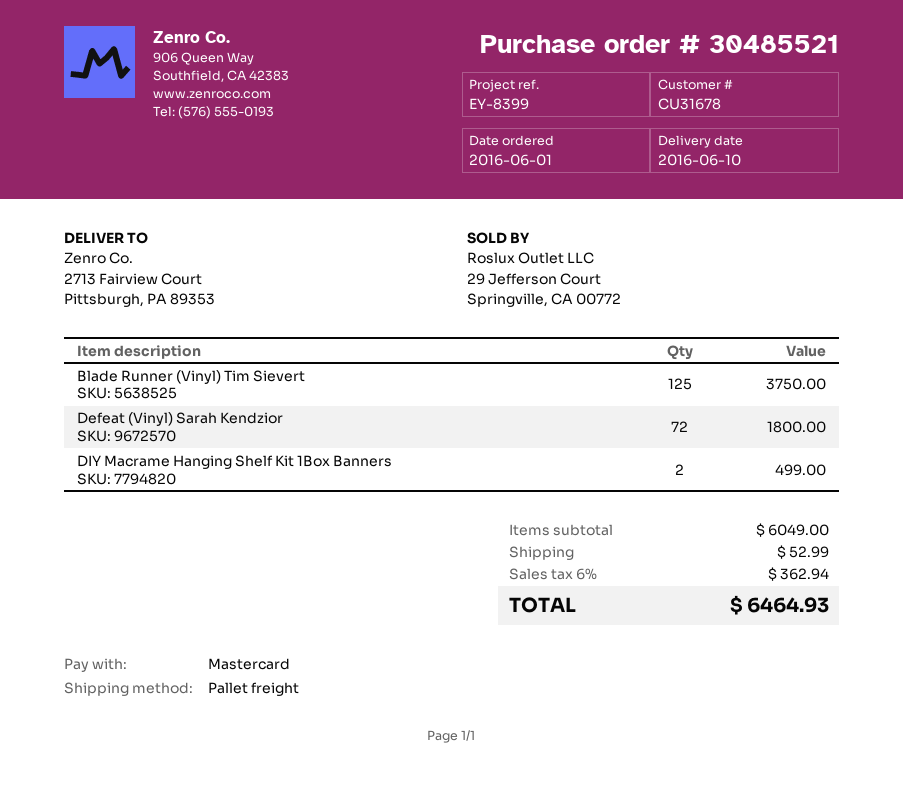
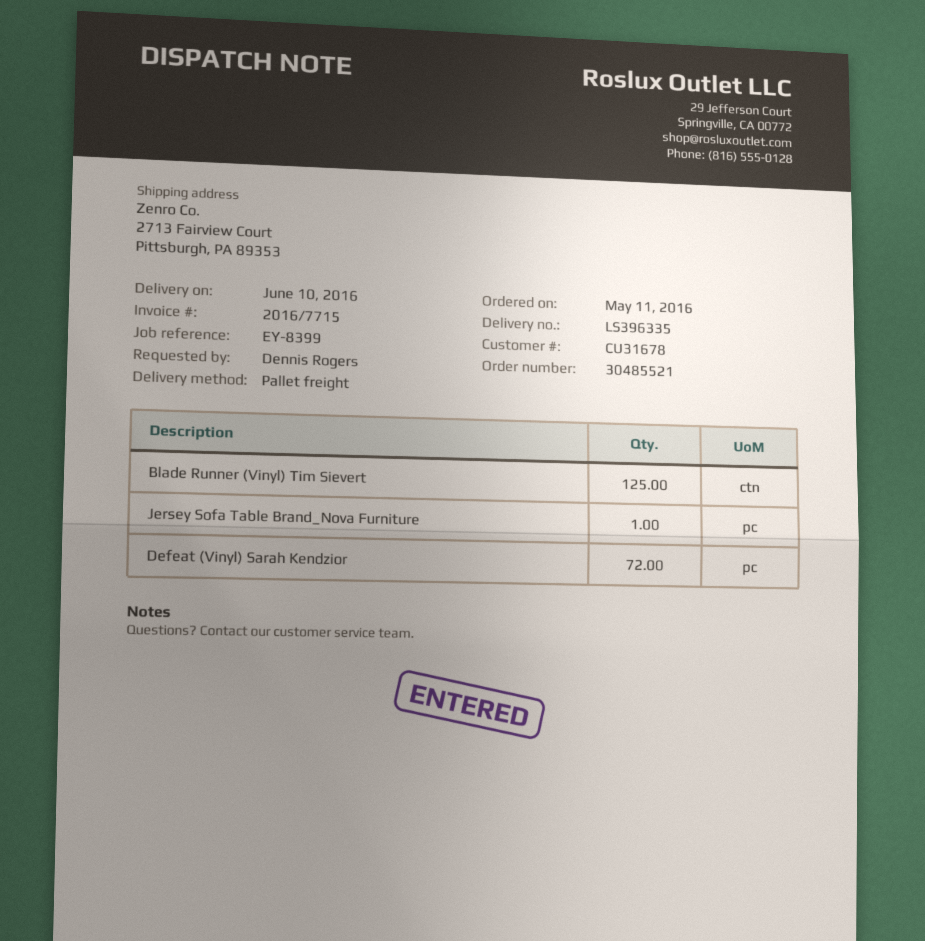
order date: 2016-06-01 -> 2016-05-11
DIY Macrame Hanging Shelf Kit 1Box Banners: 2 -> none
Jersey Sofa Table Brand_Nova Furniture: none -> 1

